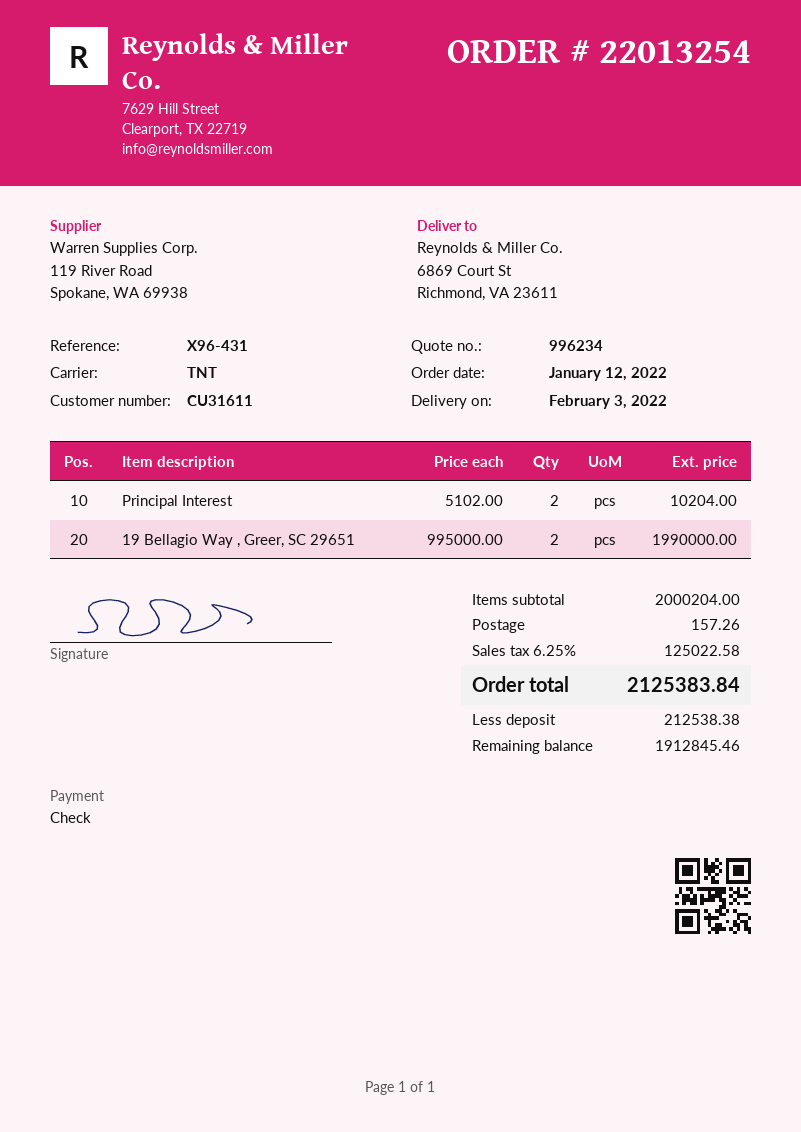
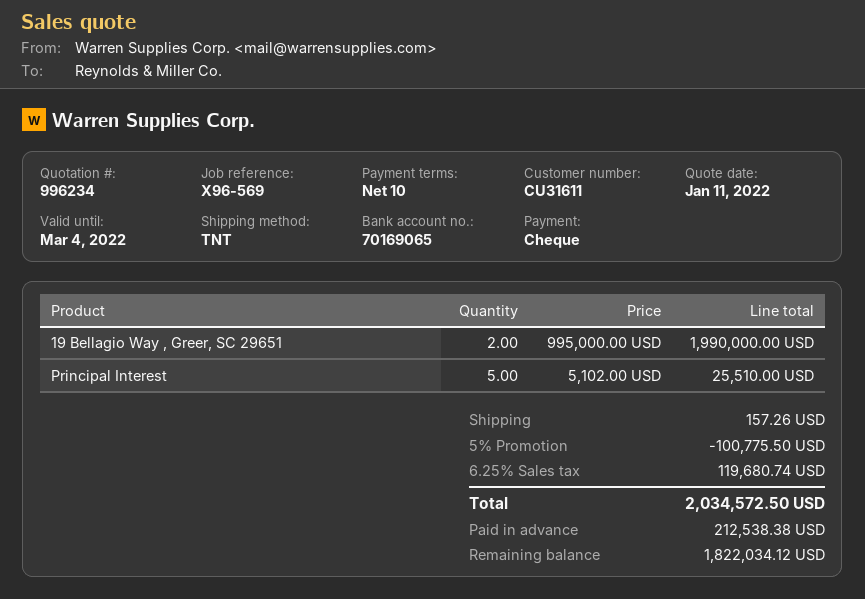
reference: X96-431 -> X96-569
Principal Interest: 2 x 5102.00 = 10204.00 -> 5 x 5102.00 = 25510.00
discount: none -> 5% = 100775.50
tax: 6.25% = 125022.58 -> 6.25% = 119680.74
total: 2125383.84 -> 2034572.50
balance: 1912845.46 -> 1822034.12

